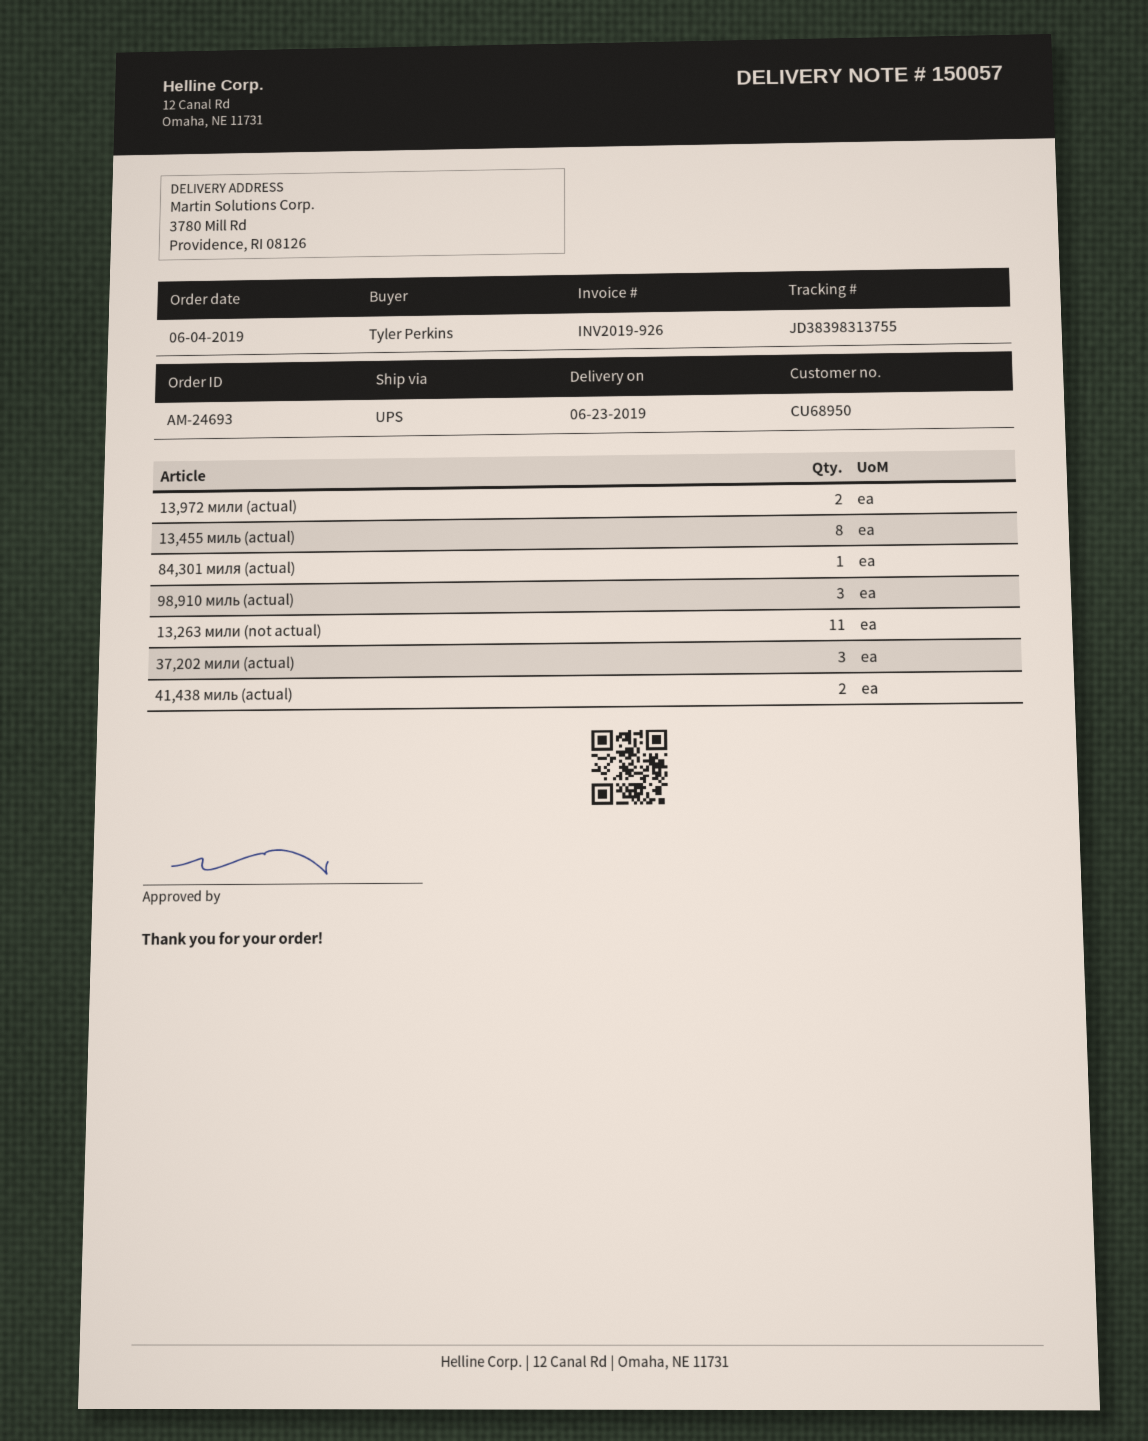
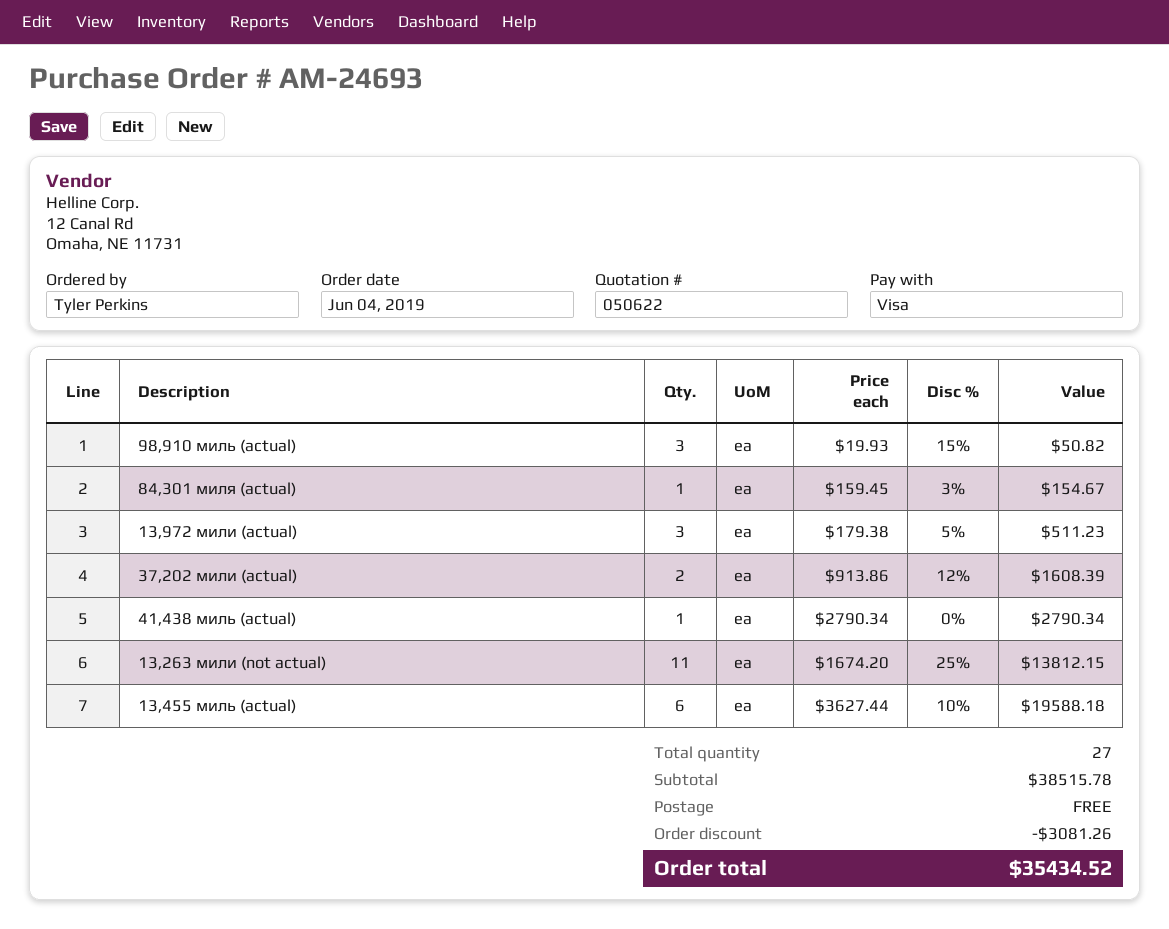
13,972 мили (actual): 2 -> 3
13,455 миль (actual): 8 -> 6
37,202 мили (actual): 3 -> 2
41,438 миль (actual): 2 -> 1

